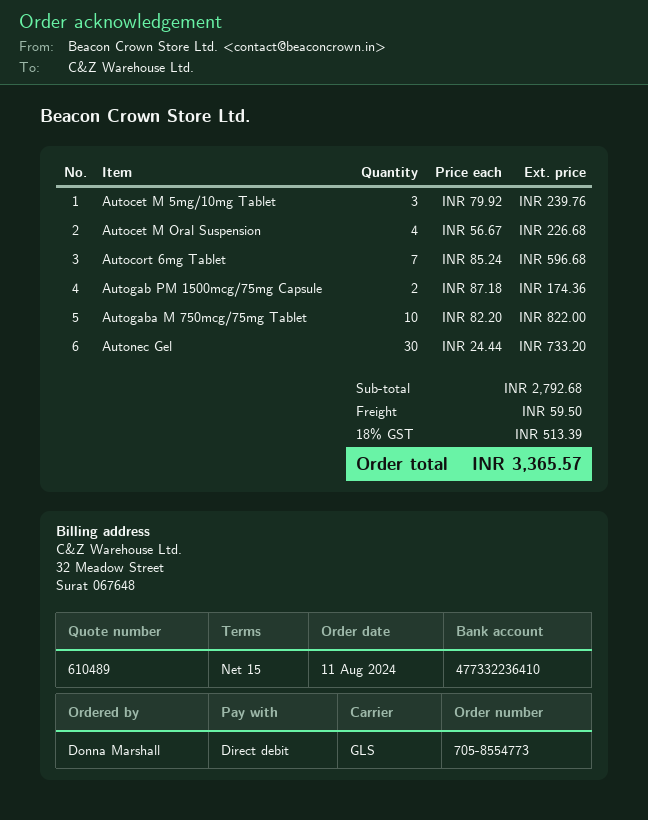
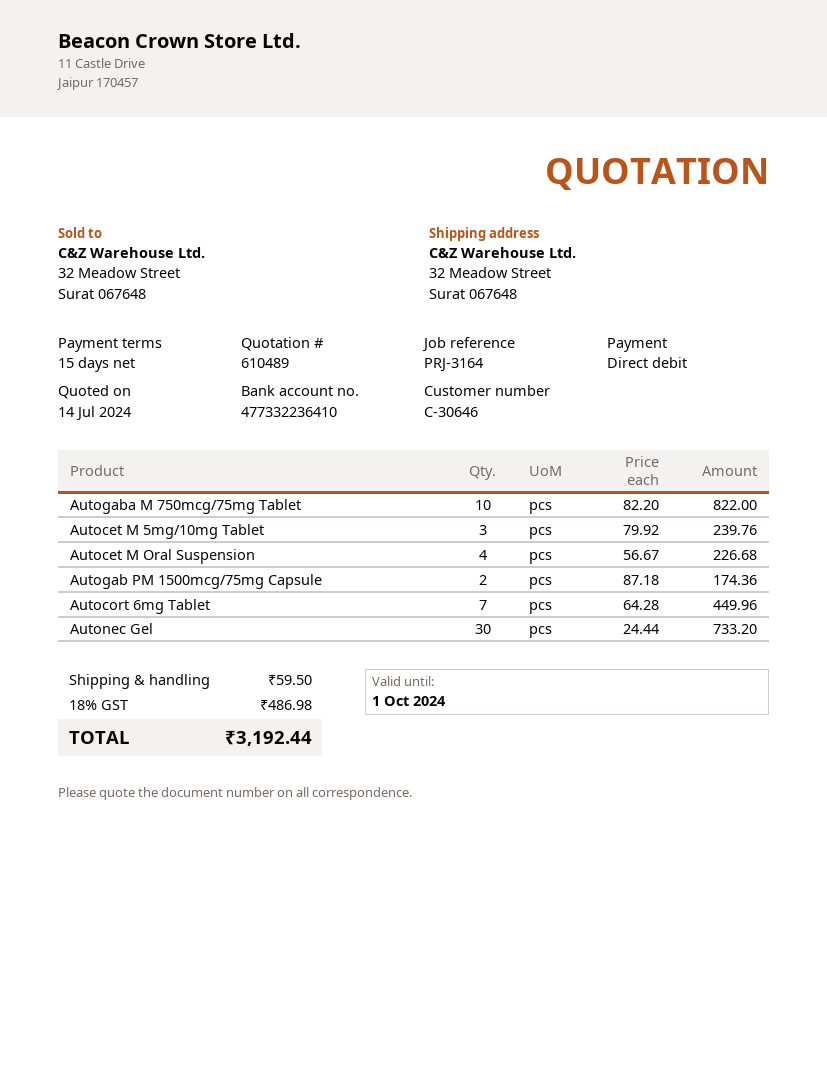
Autocort 6mg Tablet: 7 x 85.24 = 596.68 -> 7 x 64.28 = 449.96
tax: 18% = 513.39 -> 18% = 486.98
total: 3365.57 -> 3192.44

